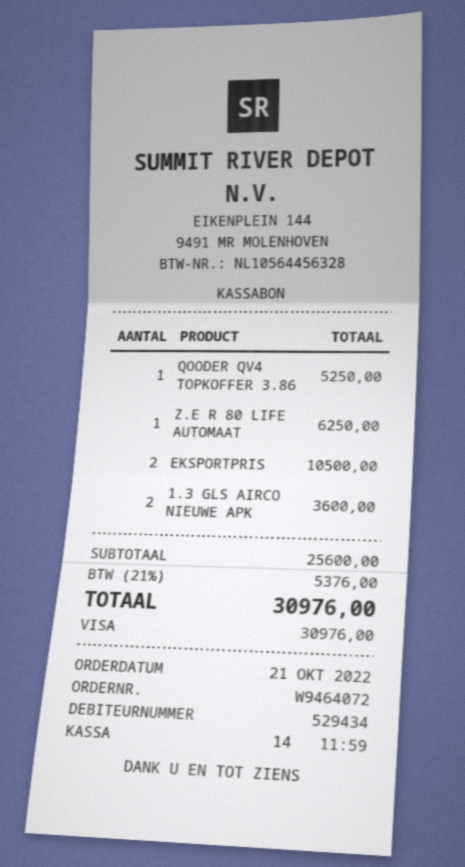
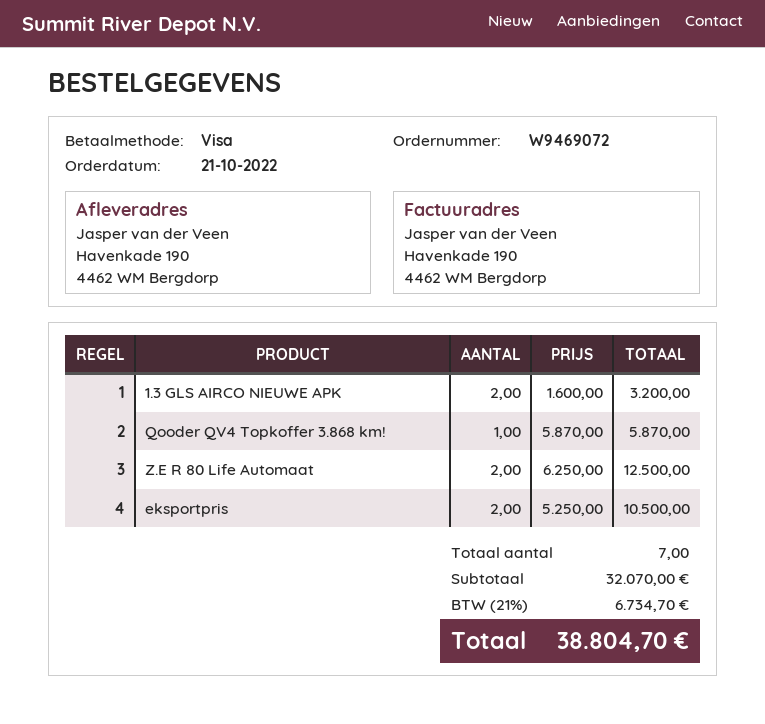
order number: W9464072 -> W9469072
QOODER QV4 TOPKOFFER 3.86: 1 for 5250.00 -> 1 for 5870.00
Z.E R 80 LIFE AUTOMAAT: 1 for 6250.00 -> 2 for 12500.00
1.3 GLS AIRCO NIEUWE APK: 2 for 3600.00 -> 2 for 3200.00
subtotal: 25600.00 -> 32070.00
tax: 21% = 5376.00 -> 21% = 6734.70
total: 30976.00 -> 38804.70

